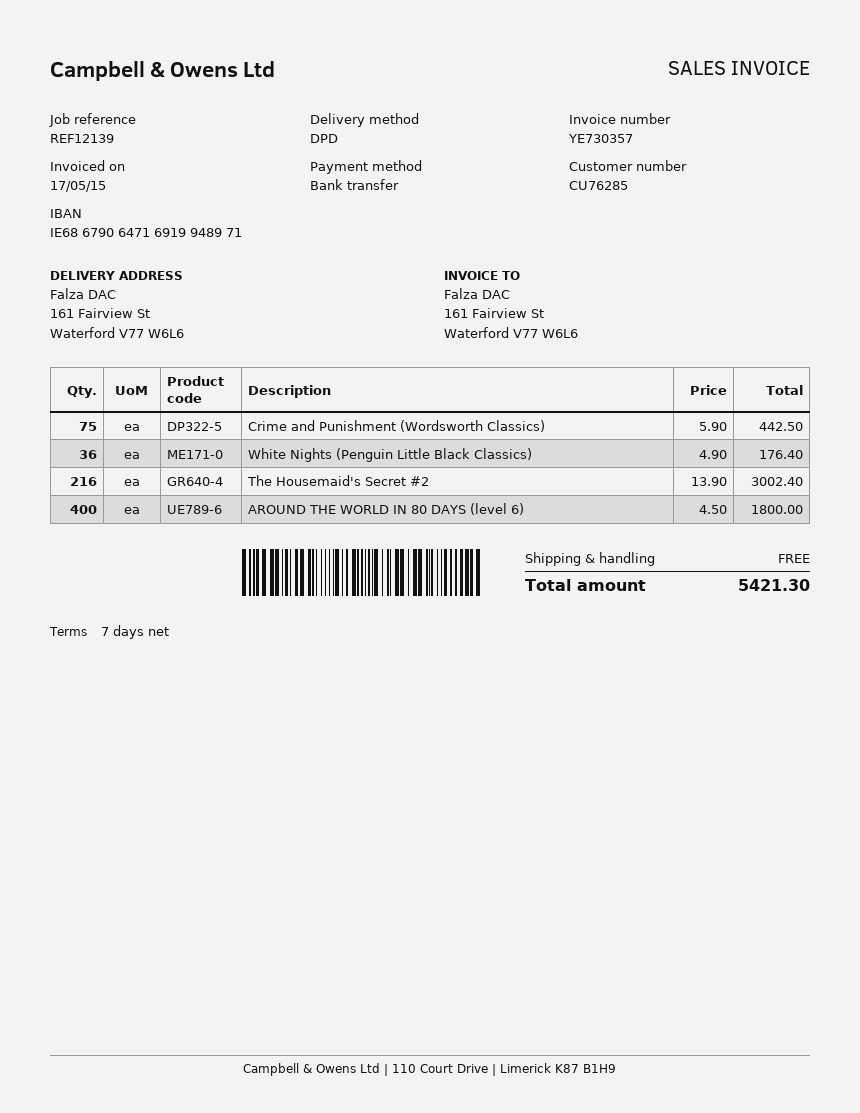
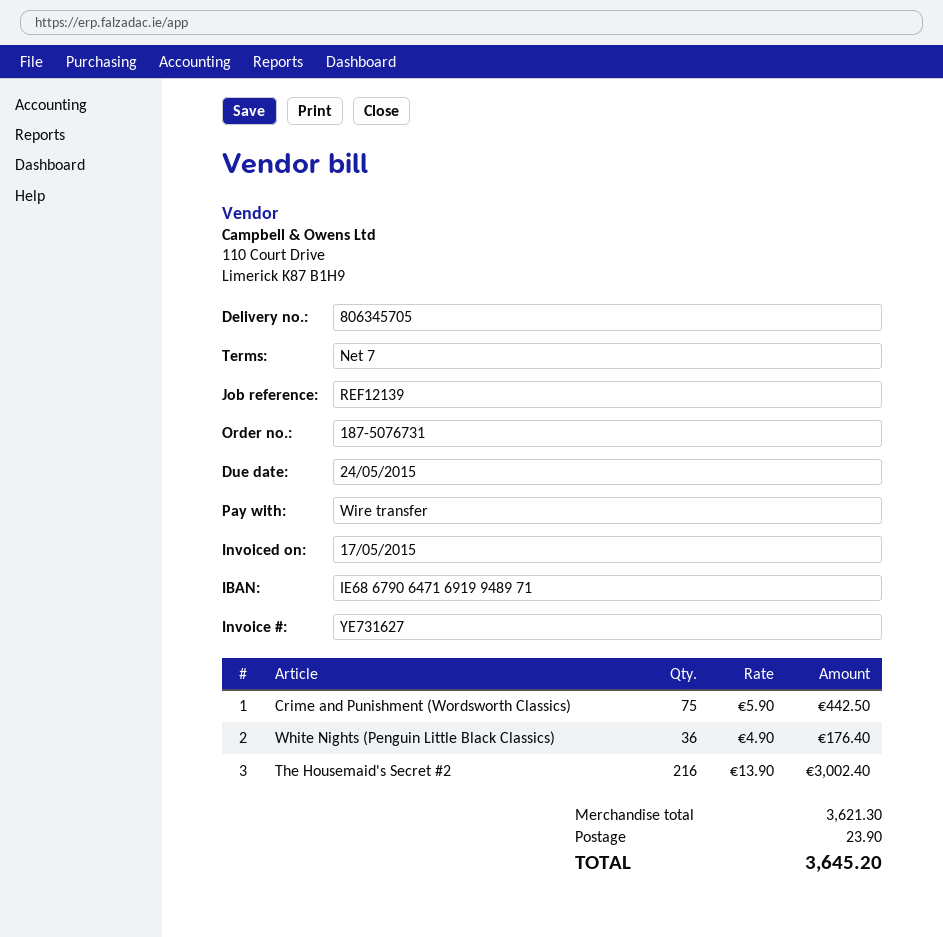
invoice number: YE730357 -> YE731627
AROUND THE WORLD IN 80 DAYS (level 6): 400 x 4.50 = 1800.00 -> none
shipping: 0.00 -> 23.90
total: 5421.30 -> 3645.20

